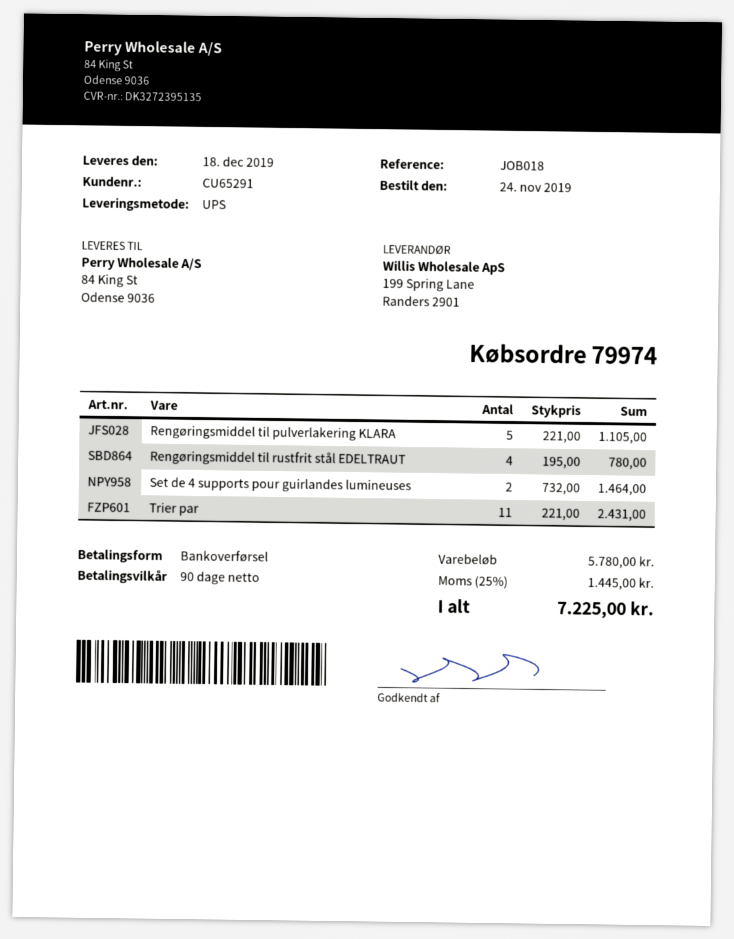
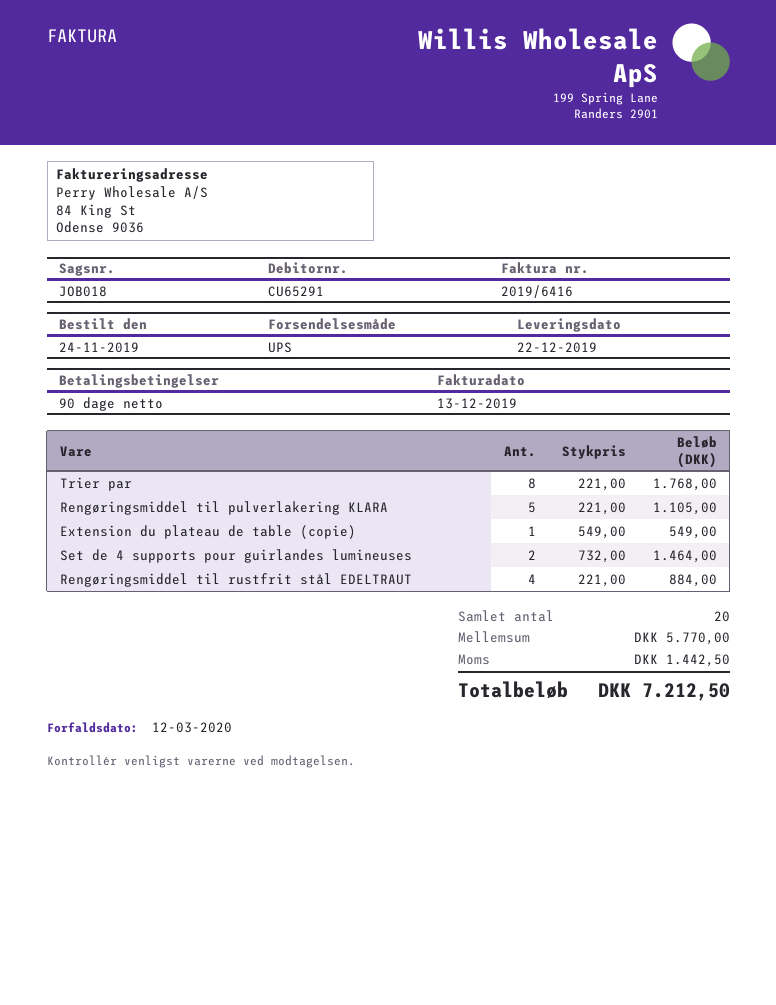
delivery date: 2019-12-18 -> 2019-12-22
Rengøringsmiddel til rustfrit stål EDELTRAUT: 4 x 195.00 = 780.00 -> 4 x 221.00 = 884.00
Trier par: 11 x 221.00 = 2431.00 -> 8 x 221.00 = 1768.00
Extension du plateau de table (copie): none -> 1 x 549.00 = 549.00
subtotal: 5780.00 -> 5770.00
tax: 1445.00 -> 1442.50
total: 7225.00 -> 7212.50

